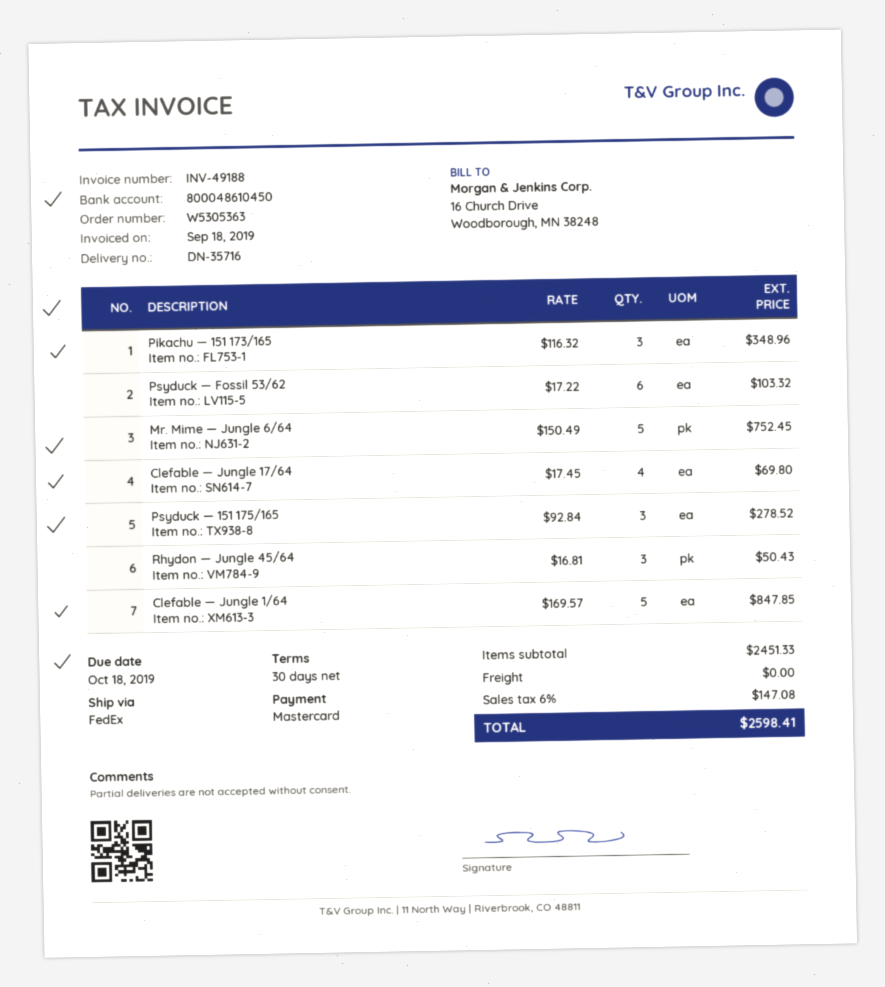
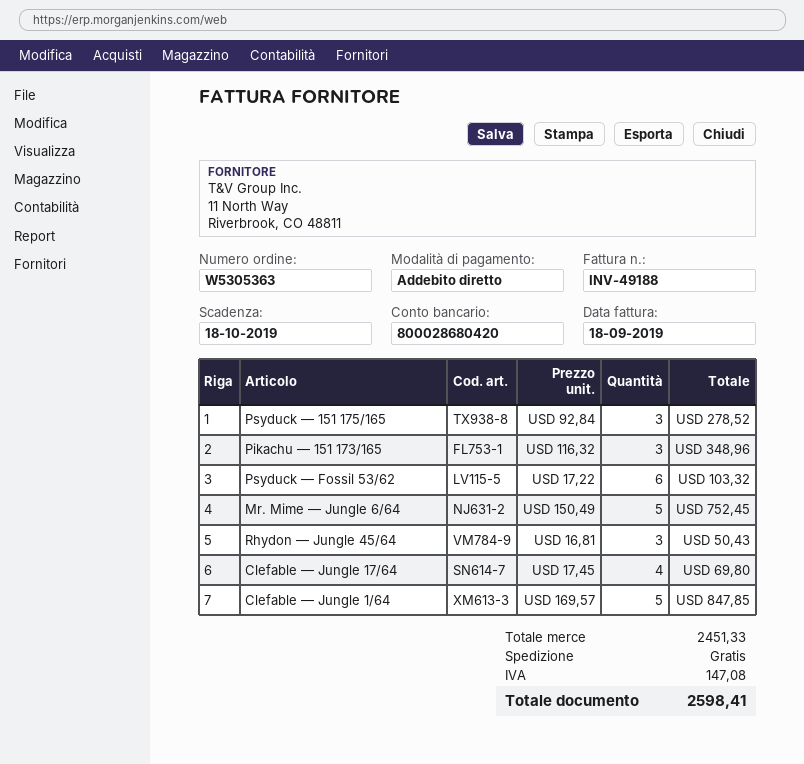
payment method: Mastercard -> direct debit
bank account: 800048610450 -> 800028680420

